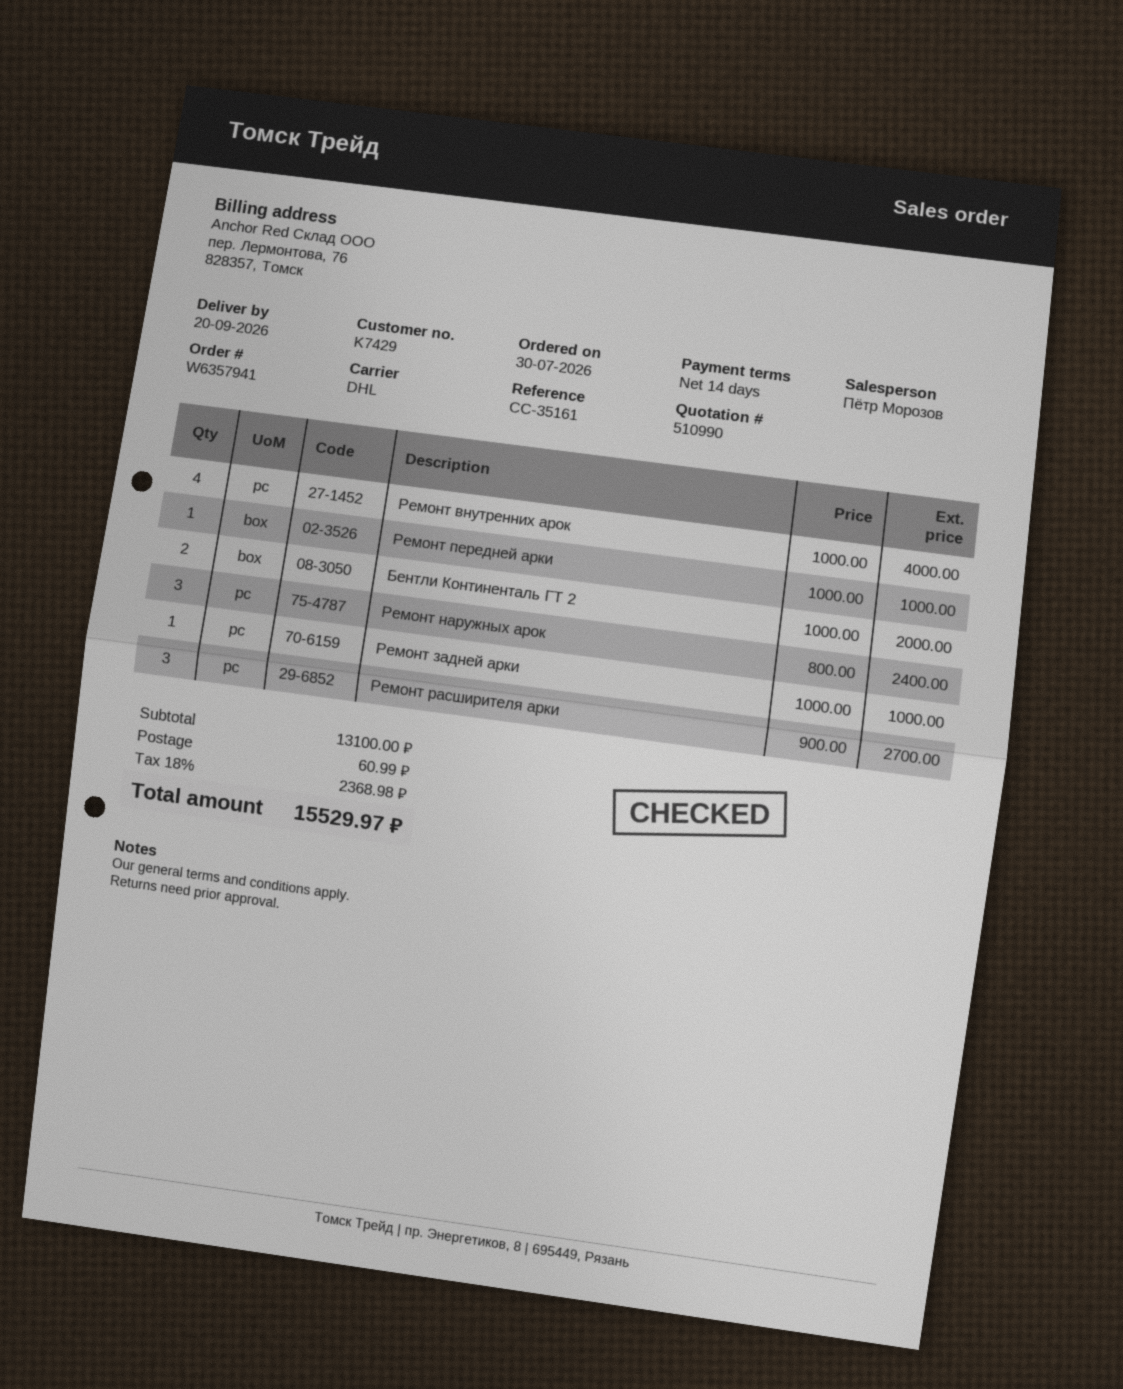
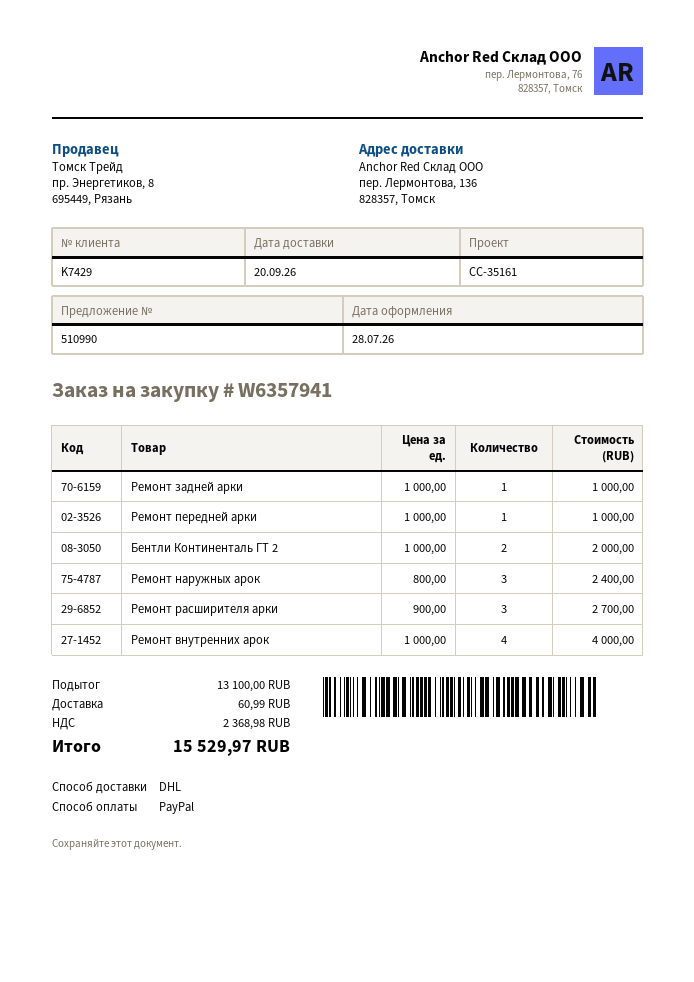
order date: 2026-07-30 -> 2026-07-28

